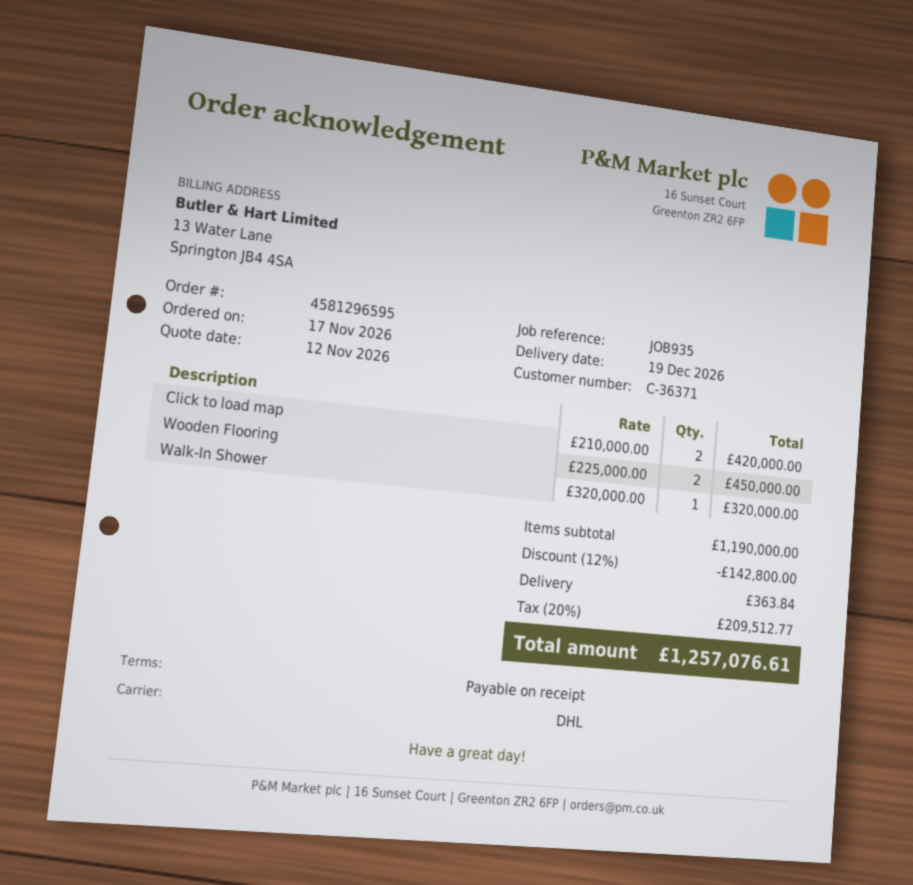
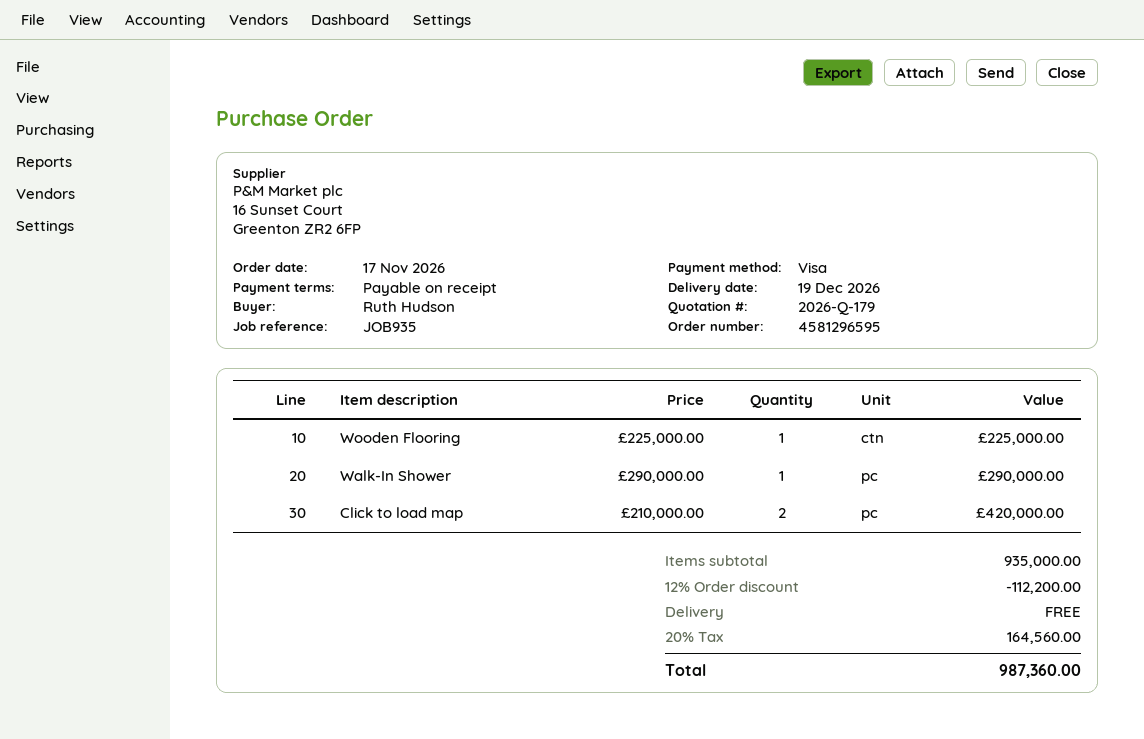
Wooden Flooring: 2 x 225000.00 = 450000.00 -> 1 x 225000.00 = 225000.00
Walk-In Shower: 1 x 320000.00 = 320000.00 -> 1 x 290000.00 = 290000.00
subtotal: 1190000.00 -> 935000.00
discount: 12% = 142800.00 -> 12% = 112200.00
shipping: 363.84 -> 0.00
tax: 20% = 209512.77 -> 20% = 164560.00
total: 1257076.61 -> 987360.00

